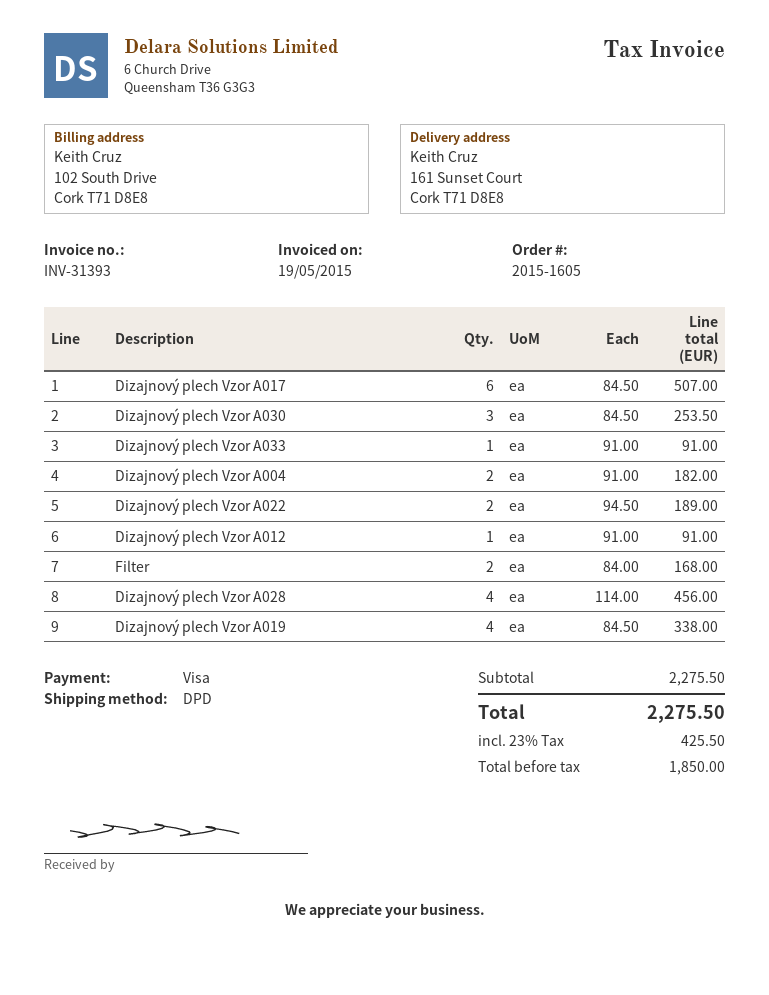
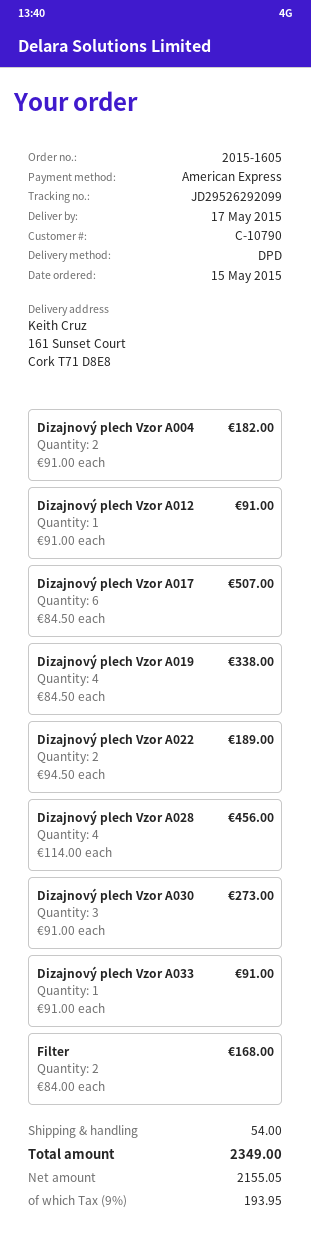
payment method: Visa -> American Express
Dizajnový plech Vzor A030: 3 x 84.50 = 253.50 -> 3 x 91.00 = 273.00
shipping: none -> 54.00
net: 1850.00 -> 2155.05
tax: 23% = 425.50 -> 9% = 193.95
total: 2275.50 -> 2349.00

